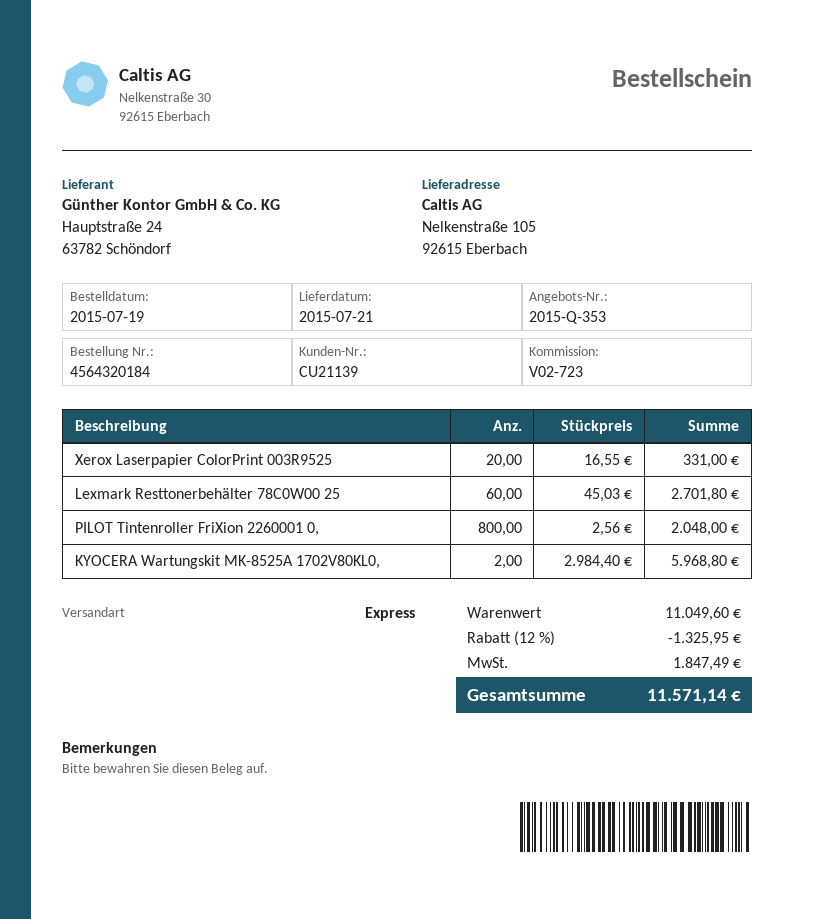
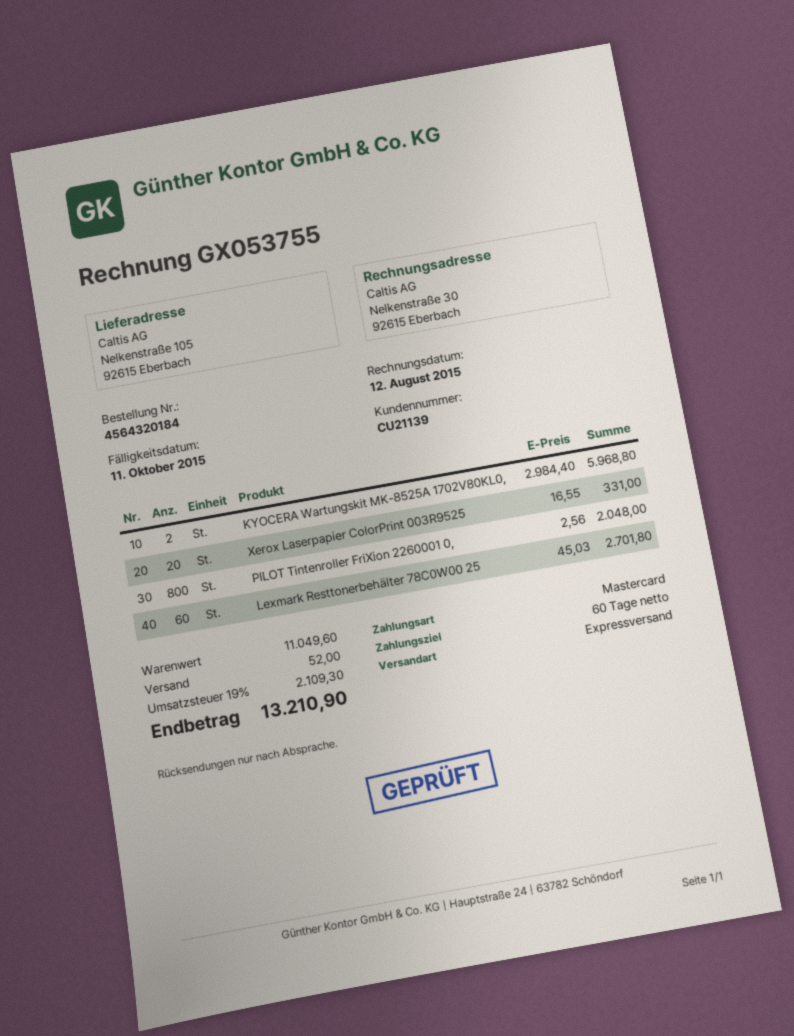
discount: 12% = 1325.95 -> none
shipping: none -> 52.00
tax: 1847.49 -> 2109.30
total: 11571.14 -> 13210.90

